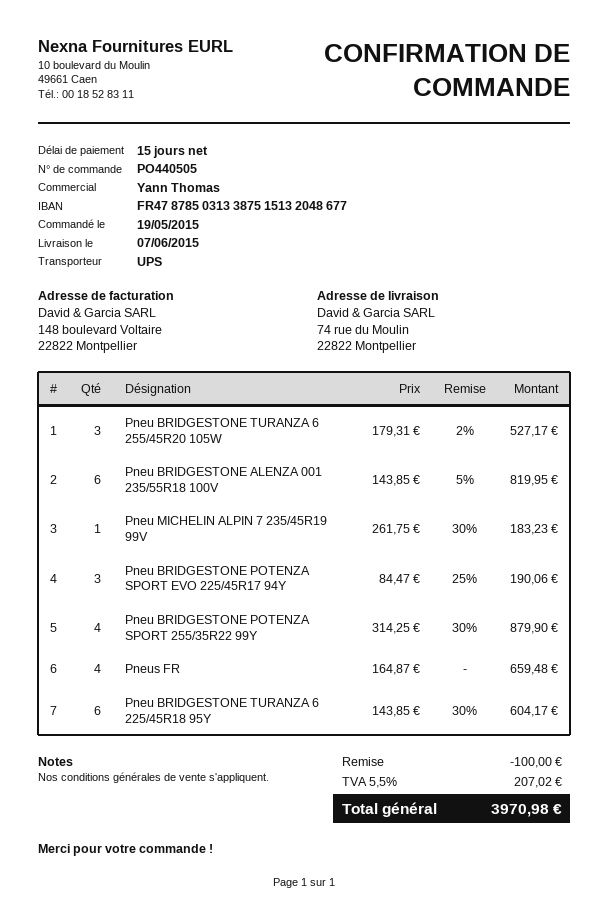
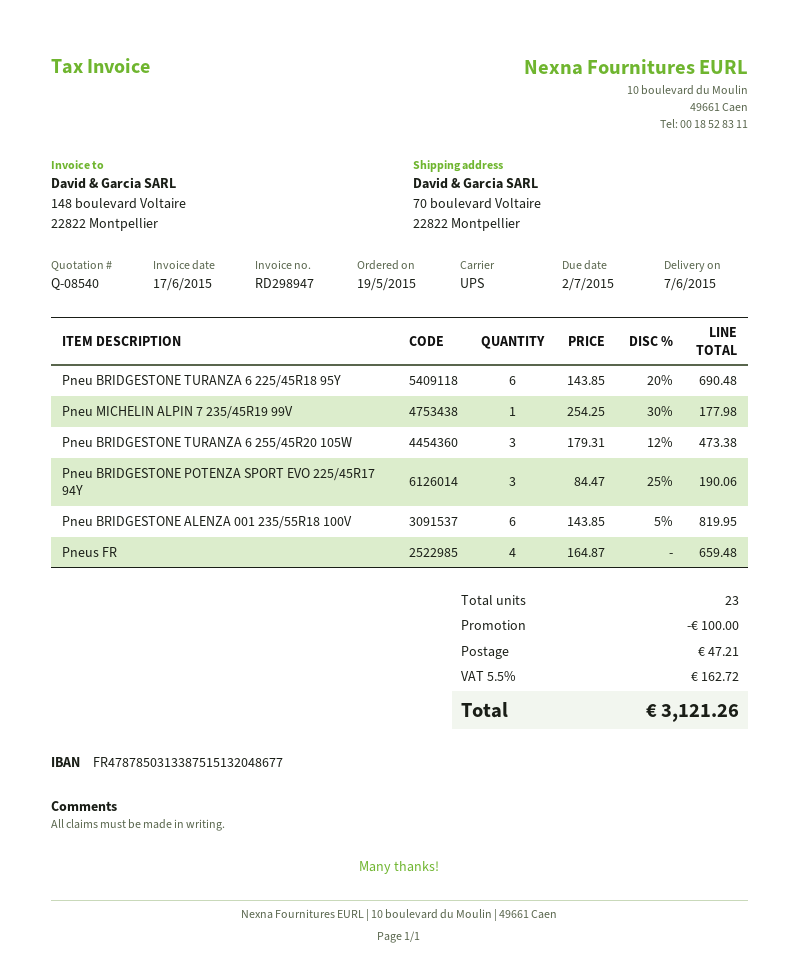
ship to: 74 rue du Moulin, 22822 Montpellier -> 70 boulevard Voltaire, 22822 Montpellier
Pneu BRIDGESTONE TURANZA 6 255/45R20 105W: 3 x 179.31 - 2% = 527.17 -> 3 x 179.31 - 12% = 473.38
Pneu MICHELIN ALPIN 7 235/45R19 99V: 1 x 261.75 - 30% = 183.23 -> 1 x 254.25 - 30% = 177.98
Pneu BRIDGESTONE POTENZA SPORT 255/35R22 99Y: 4 x 314.25 - 30% = 879.90 -> none
Pneu BRIDGESTONE TURANZA 6 225/45R18 95Y: 6 x 143.85 - 30% = 604.17 -> 6 x 143.85 - 20% = 690.48
shipping: none -> 47.21
tax: 5.5% = 207.02 -> 5.5% = 162.72
total: 3970.98 -> 3121.26

